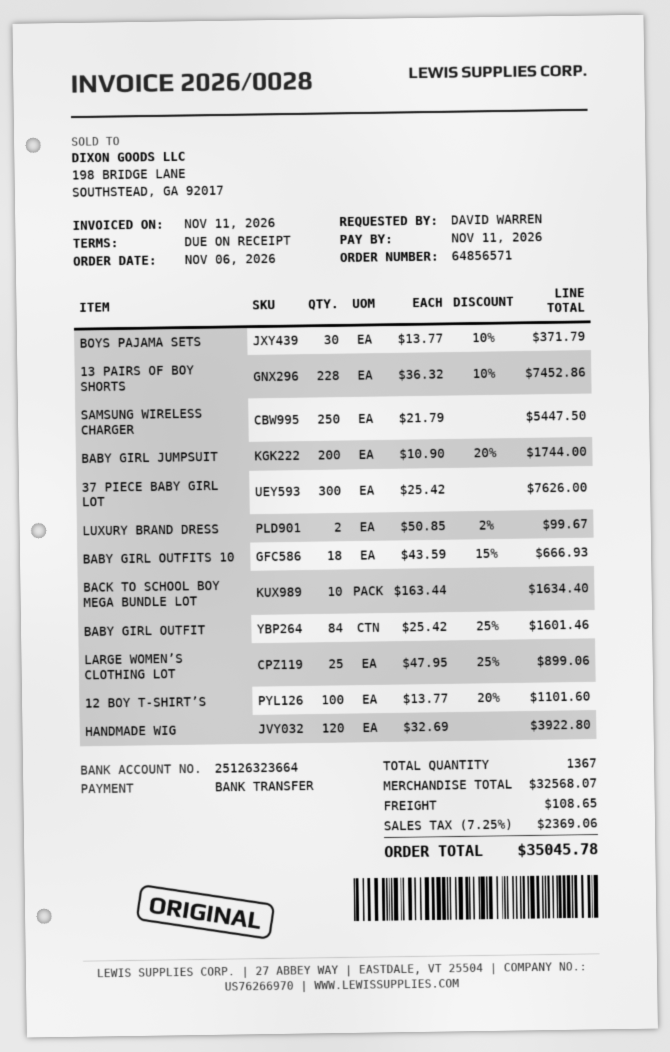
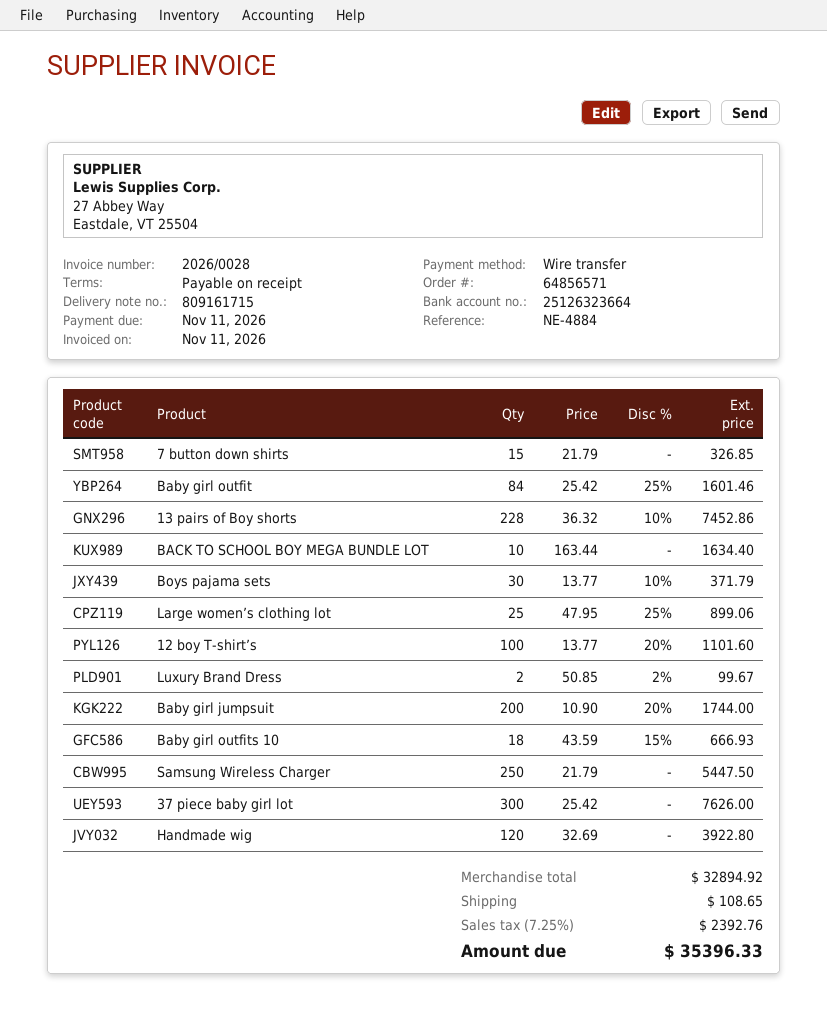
7 button down shirts: none -> 15 x 21.79 = 326.85
subtotal: 32568.07 -> 32894.92
tax: 7.25% = 2369.06 -> 7.25% = 2392.76
total: 35045.78 -> 35396.33

